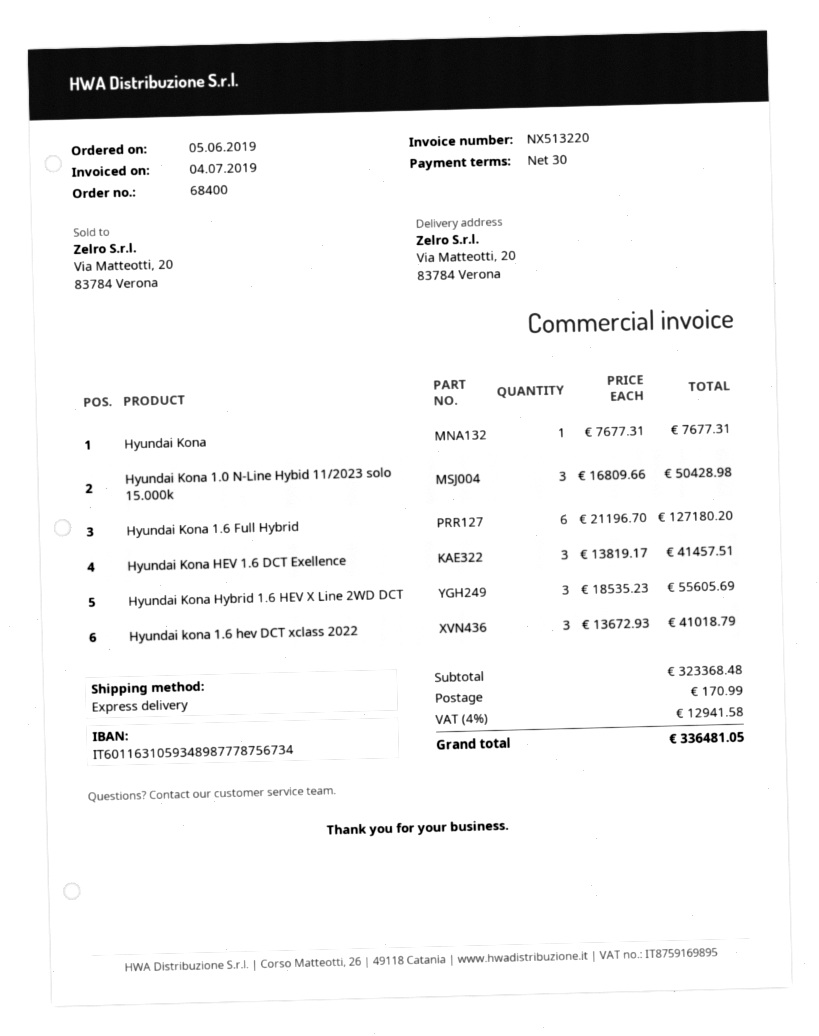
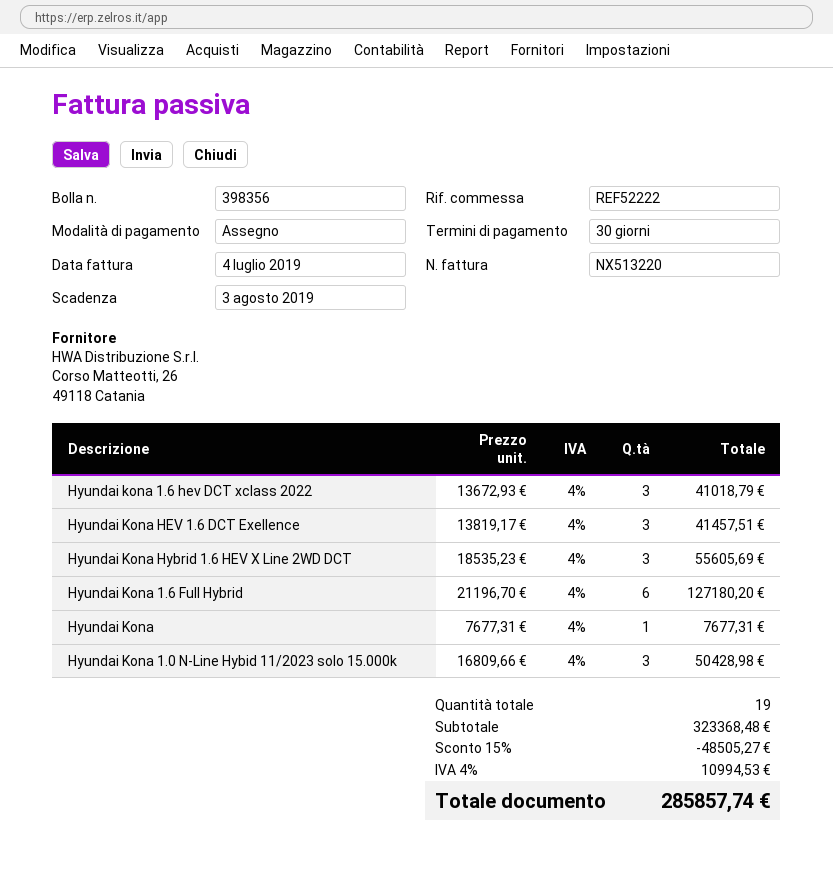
discount: none -> 15% = 48505.27
shipping: 170.99 -> none
tax: 4% = 12941.58 -> 4% = 10994.53
total: 336481.05 -> 285857.74

